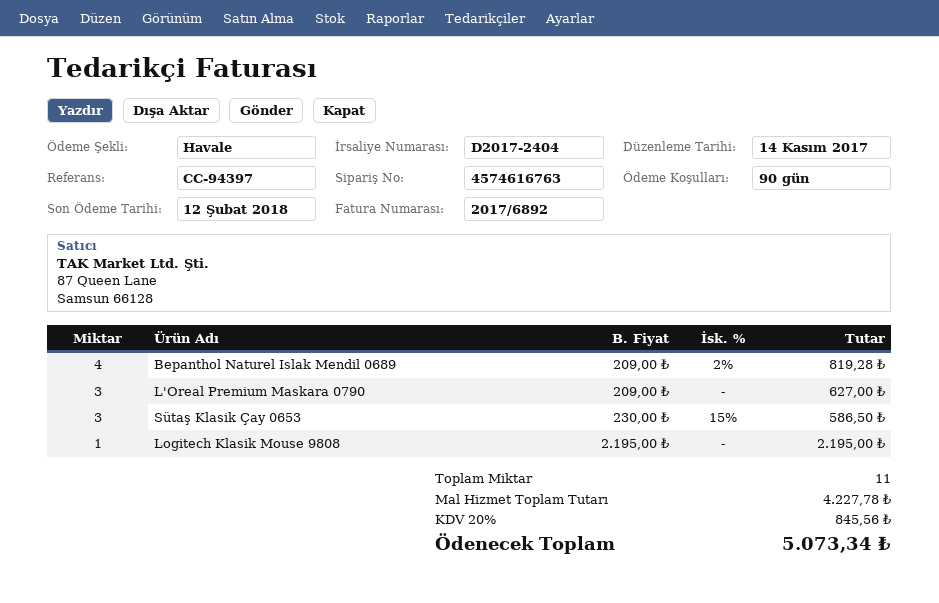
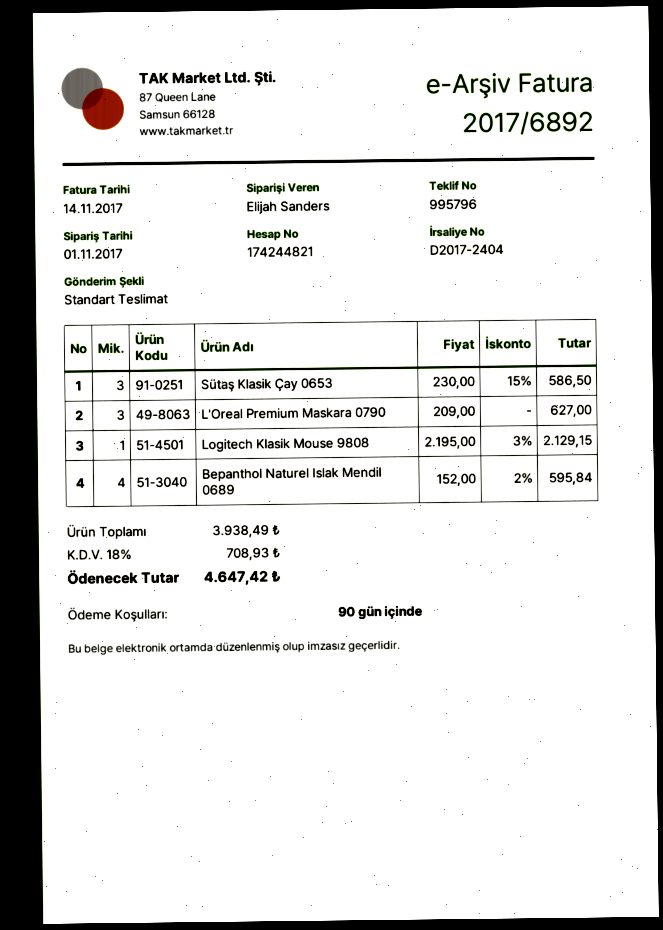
Bepanthol Naturel Islak Mendil 0689: 4 x 209.00 - 2% = 819.28 -> 4 x 152.00 - 2% = 595.84
Logitech Klasik Mouse 9808: 1 x 2195.00 = 2195.00 -> 1 x 2195.00 - 3% = 2129.15
subtotal: 4227.78 -> 3938.49
tax: 20% = 845.56 -> 18% = 708.93
total: 5073.34 -> 4647.42

